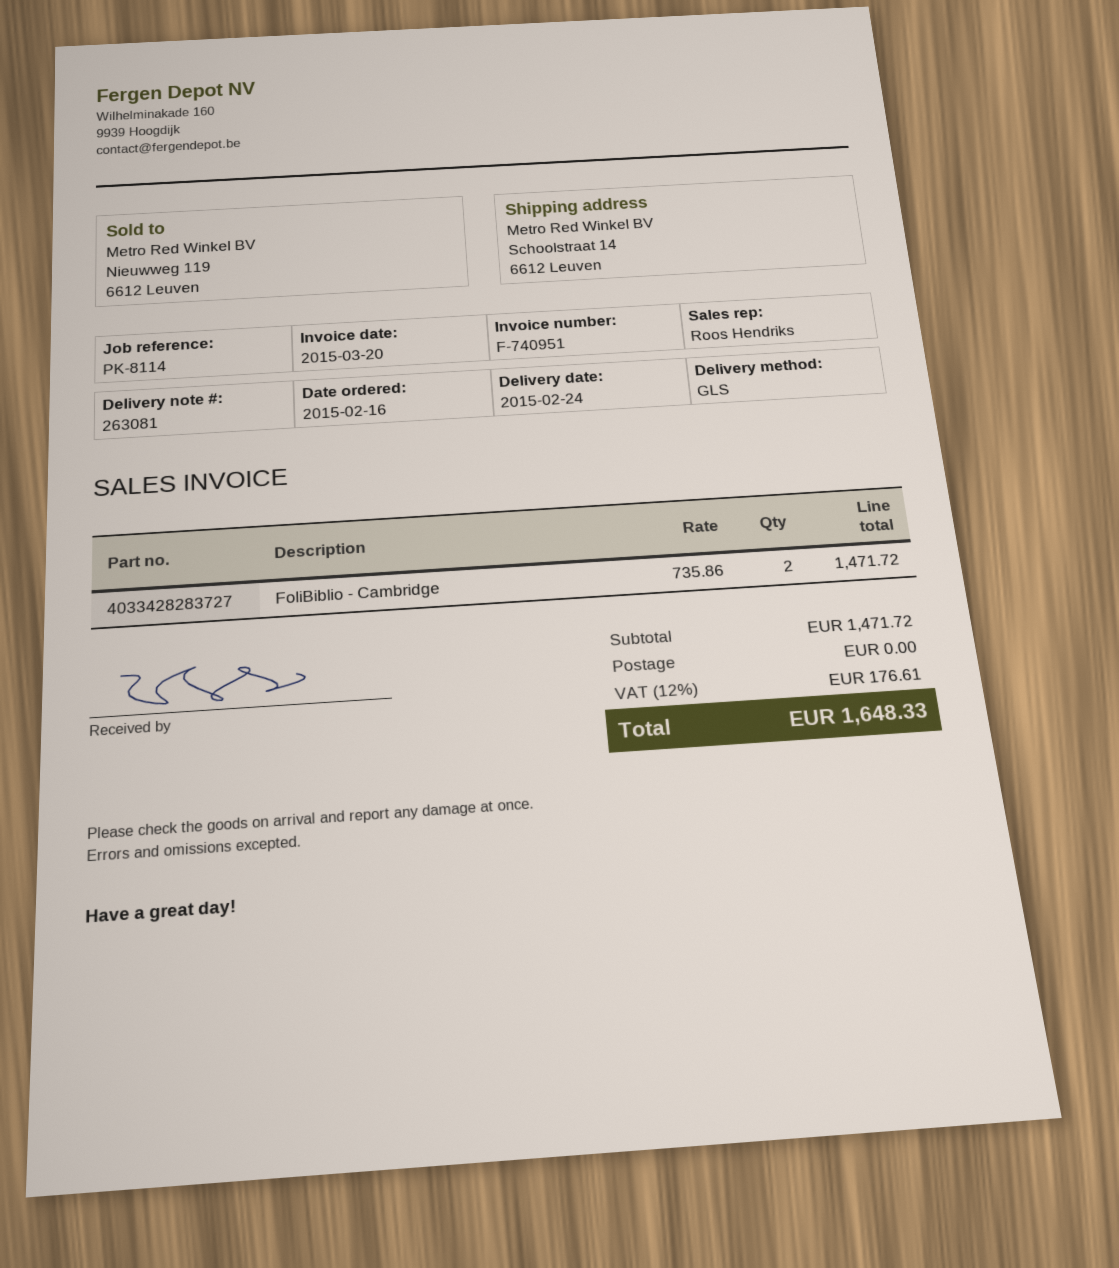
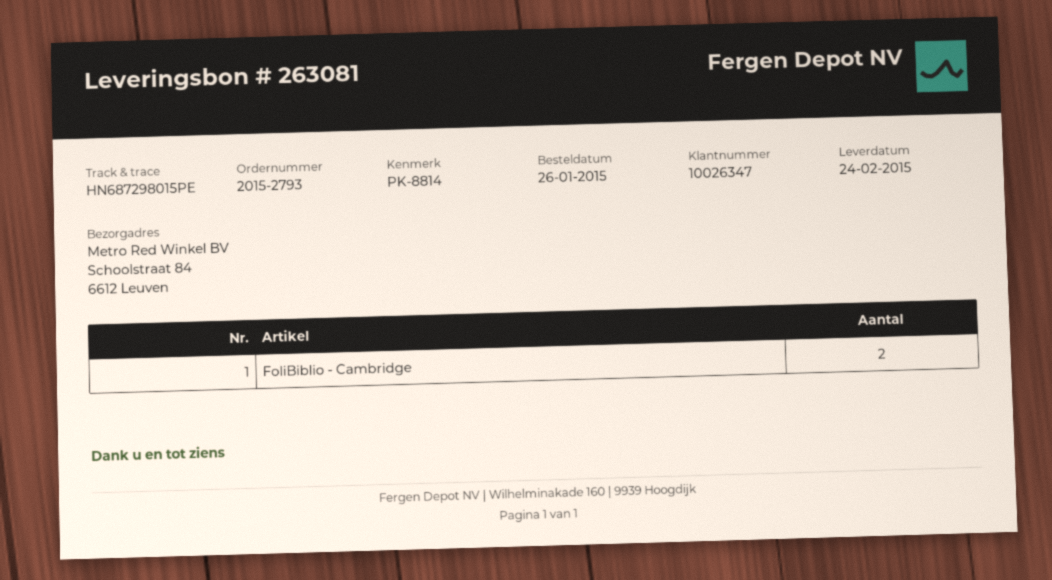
order date: 2015-02-16 -> 2015-01-26
reference: PK-8114 -> PK-8814
ship to: Schoolstraat 14, 6612 Leuven -> Schoolstraat 84, 6612 Leuven

